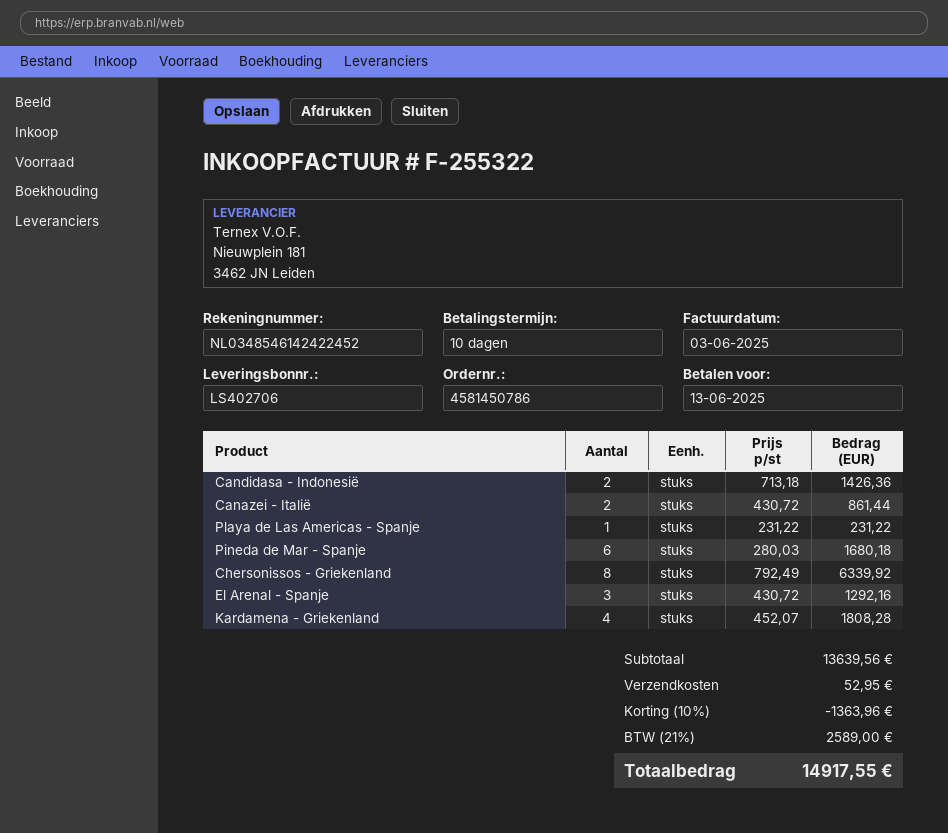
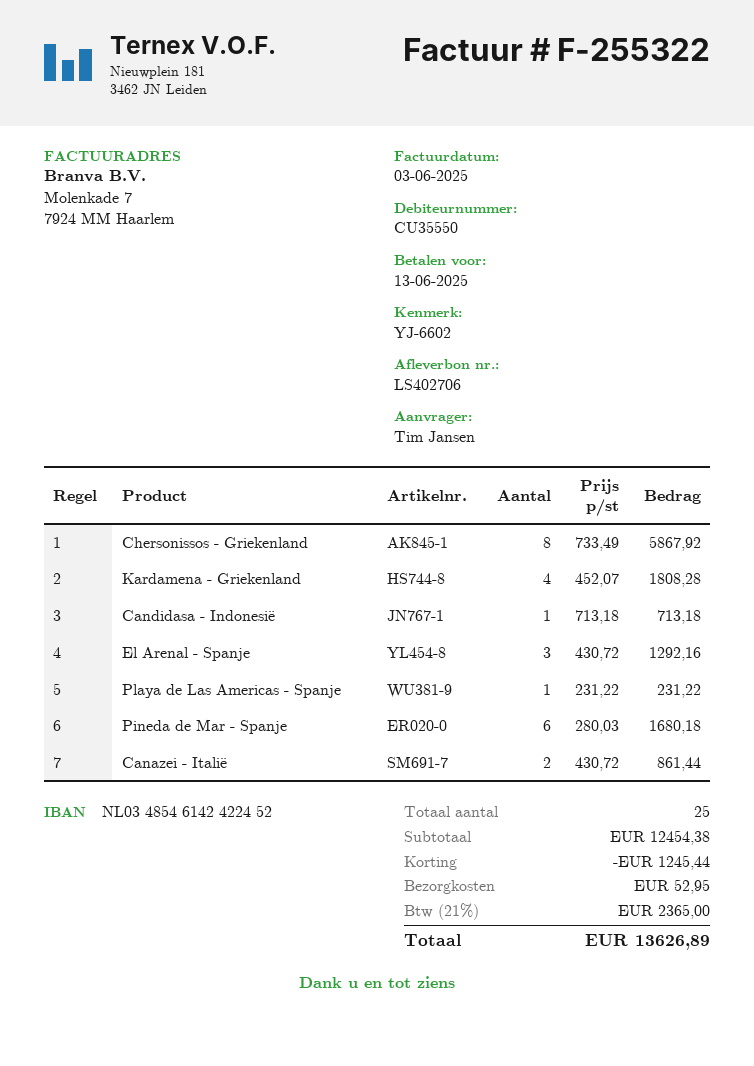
Candidasa - Indonesië: 2 x 713.18 = 1426.36 -> 1 x 713.18 = 713.18
Chersonissos - Griekenland: 8 x 792.49 = 6339.92 -> 8 x 733.49 = 5867.92
subtotal: 13639.56 -> 12454.38
discount: 1363.96 -> 1245.44
tax: 21% = 2589.00 -> 21% = 2365.00
total: 14917.55 -> 13626.89

